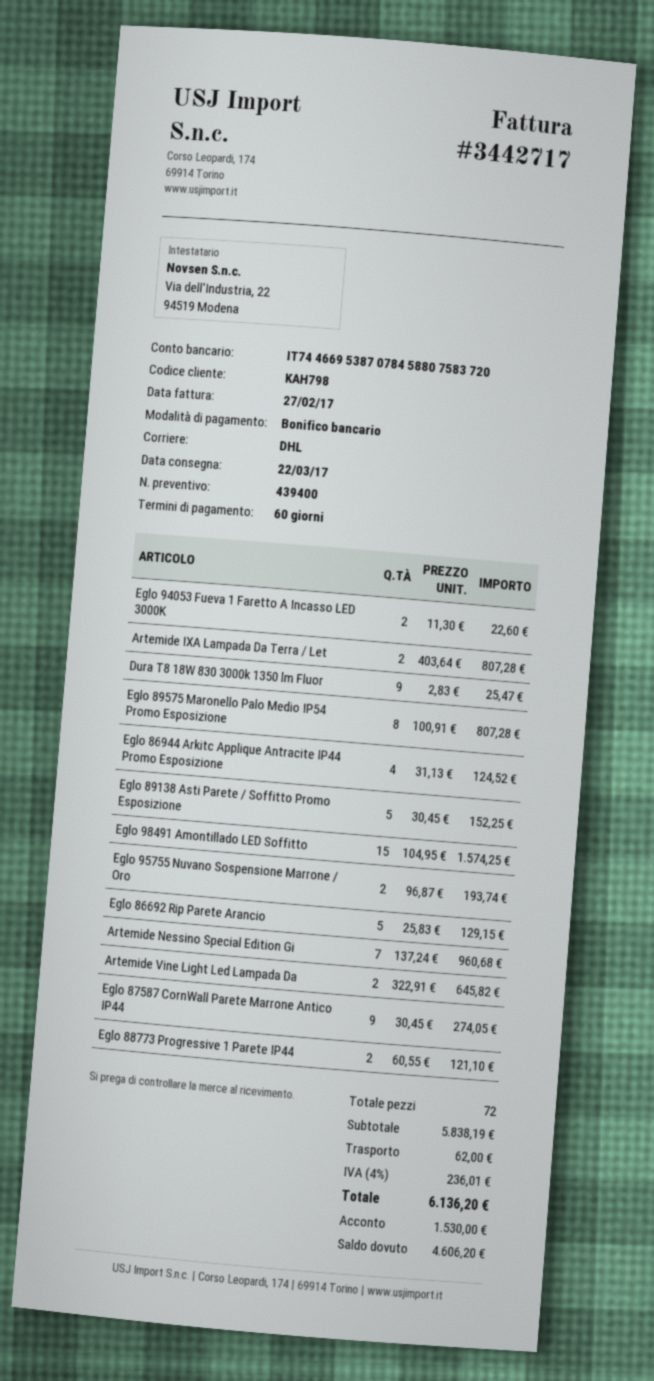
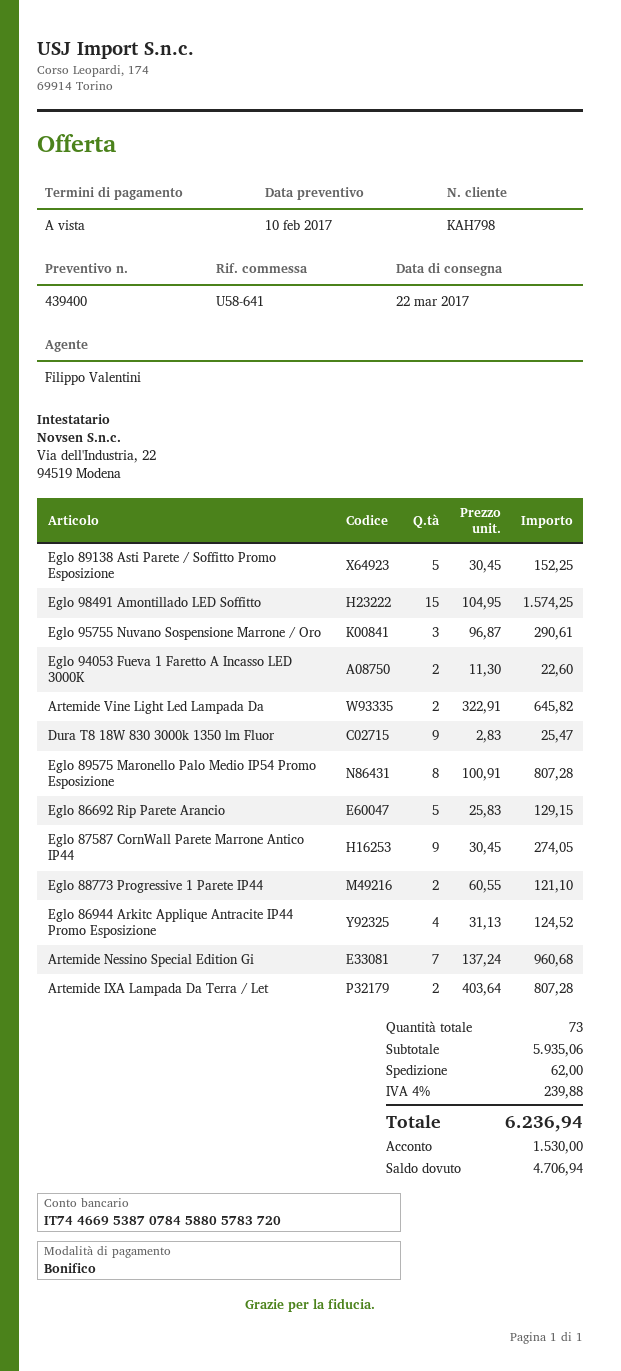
payment terms: 60 days -> on receipt
bank account: IT7446695387078458807583720 -> IT7446695387078458805783720
Eglo 95755 Nuvano Sospensione Marrone / Oro: 2 x 96.87 = 193.74 -> 3 x 96.87 = 290.61
total quantity: 72 -> 73
subtotal: 5838.19 -> 5935.06
tax: 4% = 236.01 -> 4% = 239.88
total: 6136.20 -> 6236.94
balance: 4606.20 -> 4706.94

